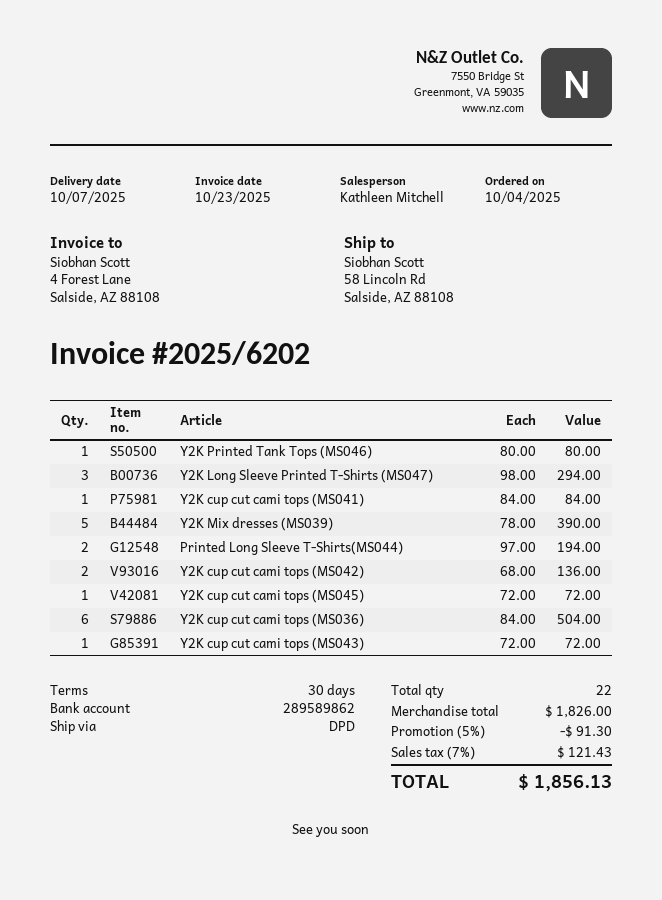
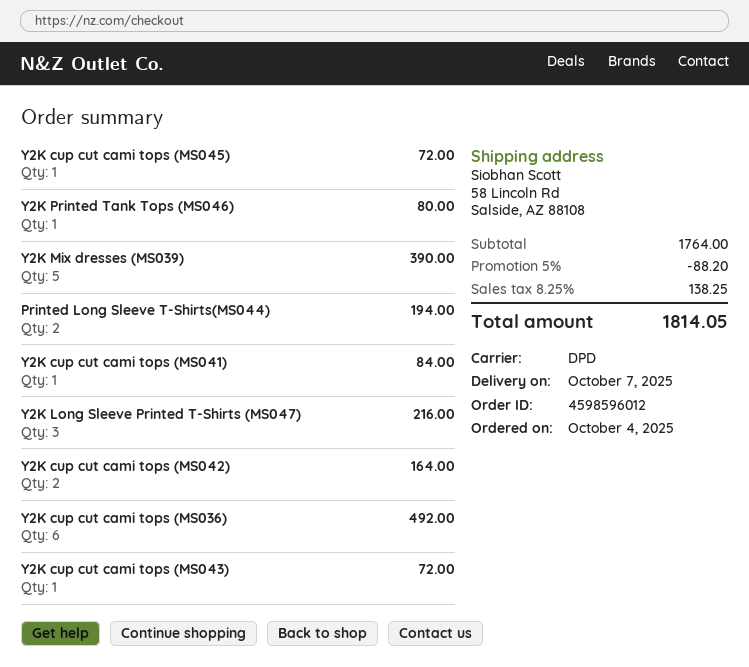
Y2K Long Sleeve Printed T-Shirts (MS047): 3 for 294.00 -> 3 for 216.00
Y2K cup cut cami tops (MS042): 2 for 136.00 -> 2 for 164.00
Y2K cup cut cami tops (MS036): 6 for 504.00 -> 6 for 492.00
subtotal: 1826.00 -> 1764.00
discount: 5% = 91.30 -> 5% = 88.20
tax: 7% = 121.43 -> 8.25% = 138.25
total: 1856.13 -> 1814.05

